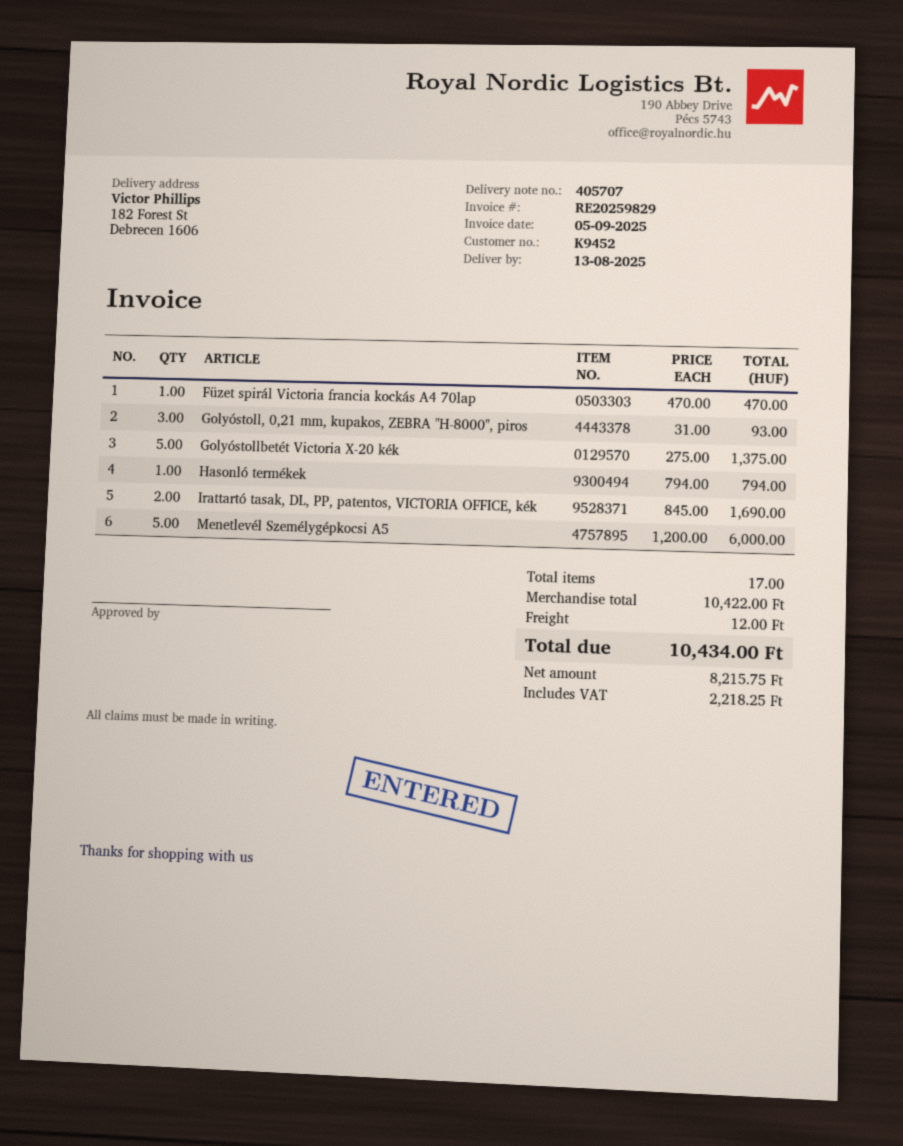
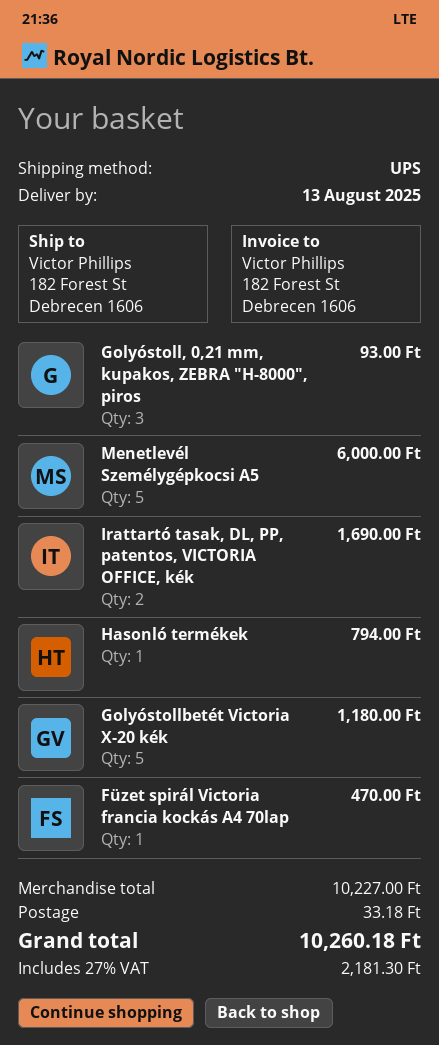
Golyóstollbetét Victoria X-20 kék: 5 for 1375.00 -> 5 for 1180.00
subtotal: 10422.00 -> 10227.00
shipping: 12.00 -> 33.18
tax: 2218.25 -> 2181.30
total: 10434.00 -> 10260.18

